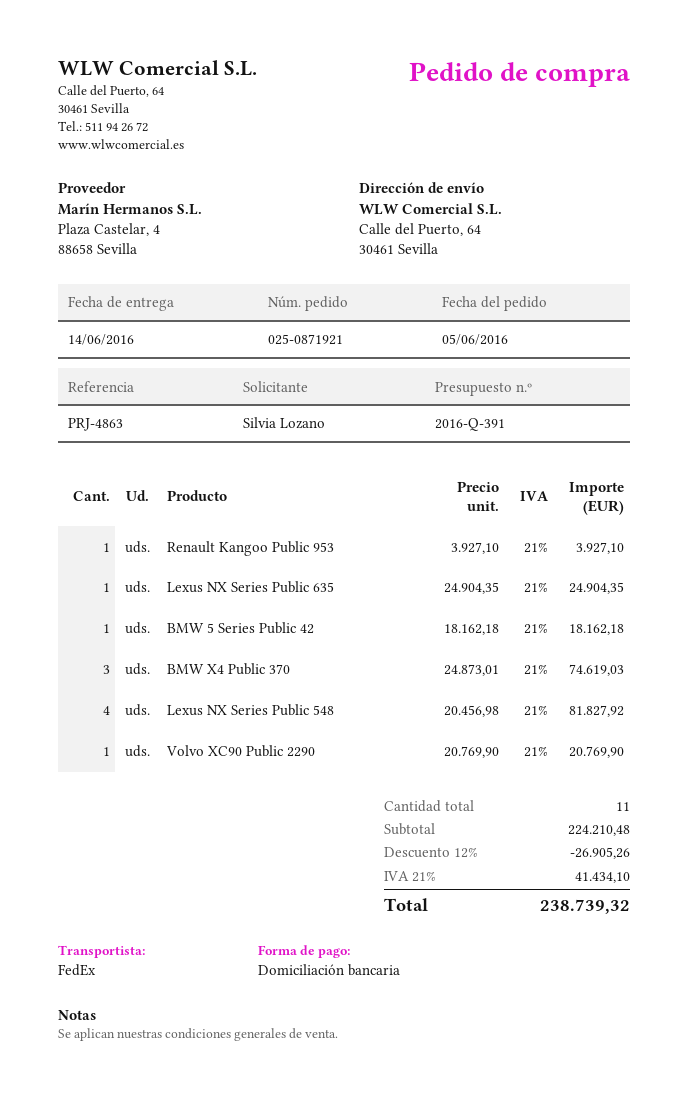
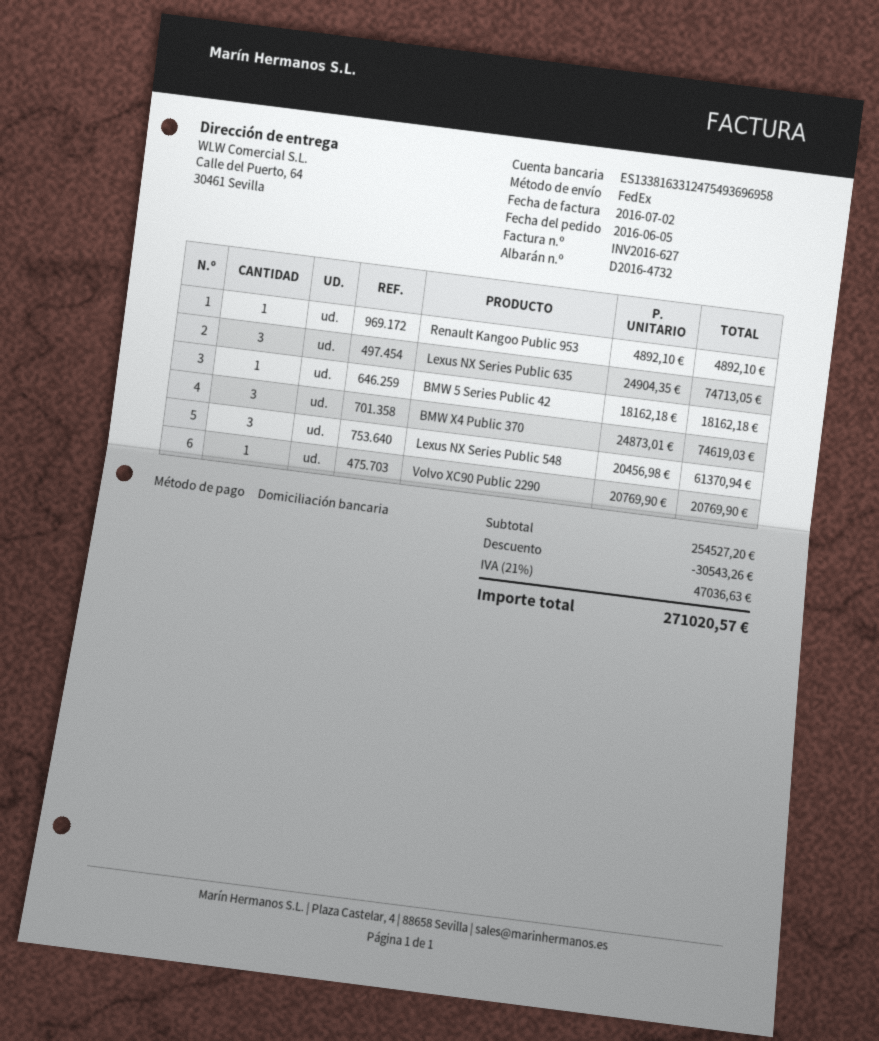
Renault Kangoo Public 953: 1 x 3927.10 = 3927.10 -> 1 x 4892.10 = 4892.10
Lexus NX Series Public 635: 1 x 24904.35 = 24904.35 -> 3 x 24904.35 = 74713.05
Lexus NX Series Public 548: 4 x 20456.98 = 81827.92 -> 3 x 20456.98 = 61370.94
subtotal: 224210.48 -> 254527.20
discount: 26905.26 -> 30543.26
tax: 21% = 41434.10 -> 21% = 47036.63
total: 238739.32 -> 271020.57

